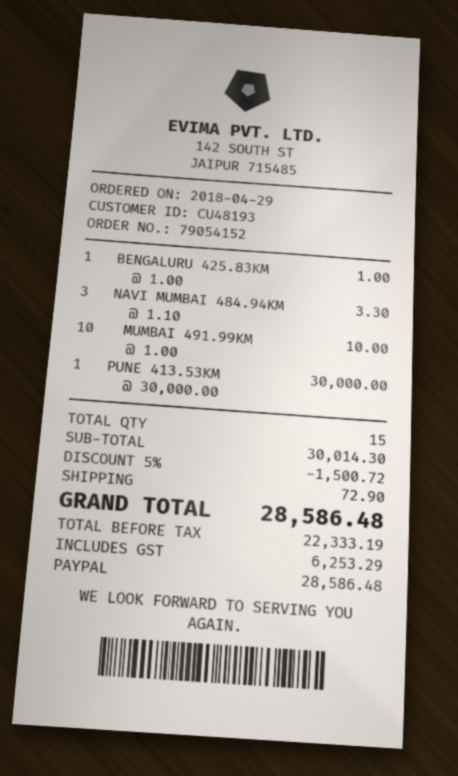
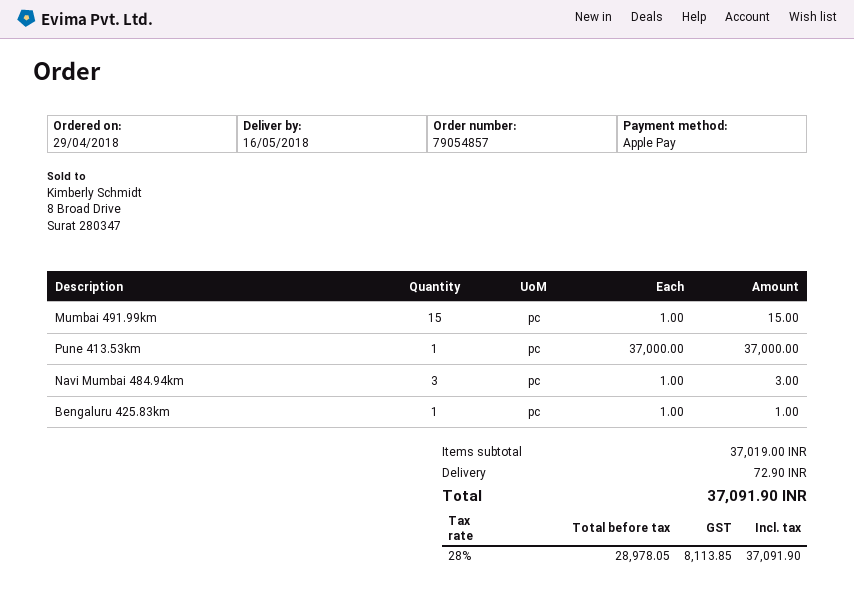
order number: 79054152 -> 79054857
payment method: PayPal -> Apple Pay
NAVI MUMBAI 484.94KM: 3 x 1.10 = 3.30 -> 3 x 1.00 = 3.00
MUMBAI 491.99KM: 10 x 1.00 = 10.00 -> 15 x 1.00 = 15.00
PUNE 413.53KM: 1 x 30000.00 = 30000.00 -> 1 x 37000.00 = 37000.00
subtotal: 30014.30 -> 37019.00
discount: 5% = 1500.72 -> none
net: 22333.19 -> 28978.05
tax: 6253.29 -> 8113.85
total: 28586.48 -> 37091.90

